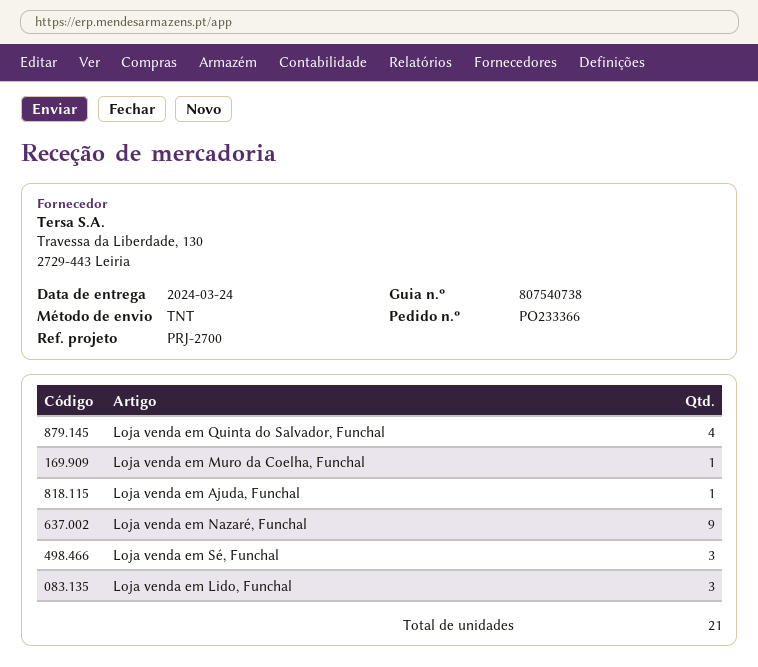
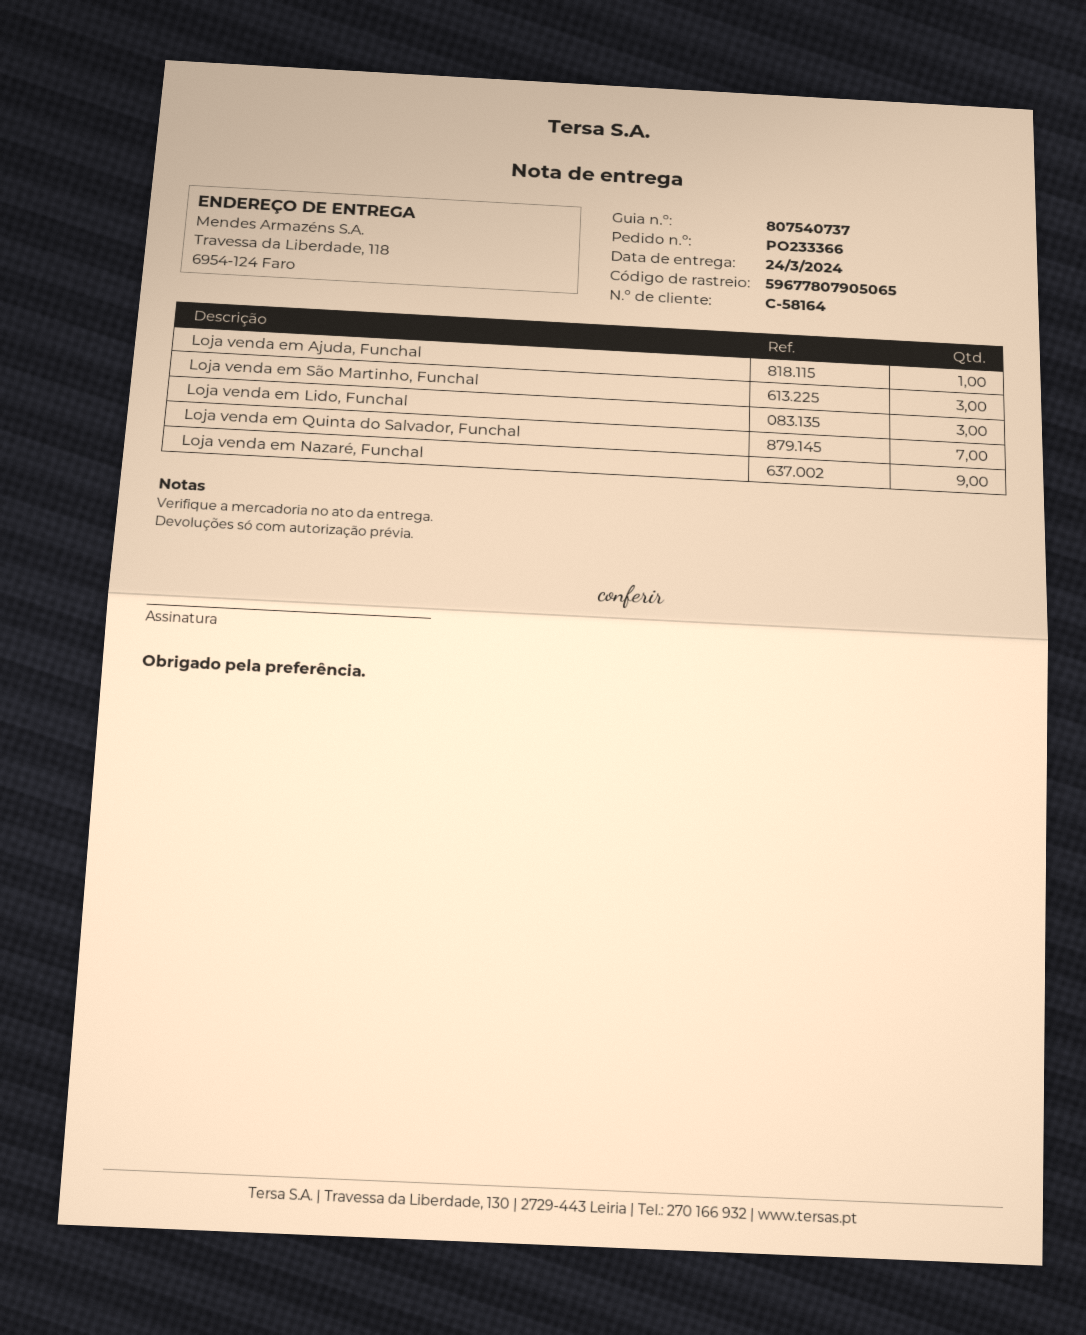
delivery note number: 807540738 -> 807540737
Loja venda em Quinta do Salvador, Funchal: 4 -> 7
Loja venda em Muro da Coelha, Funchal: 1 -> none
Loja venda em Sé, Funchal: 3 -> none
Loja venda em São Martinho, Funchal: none -> 3

